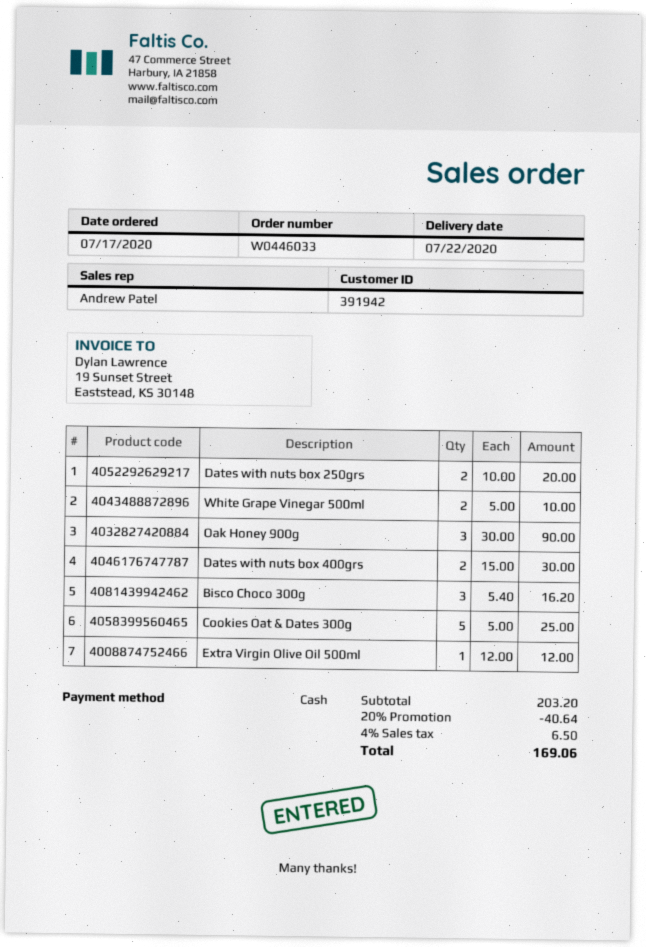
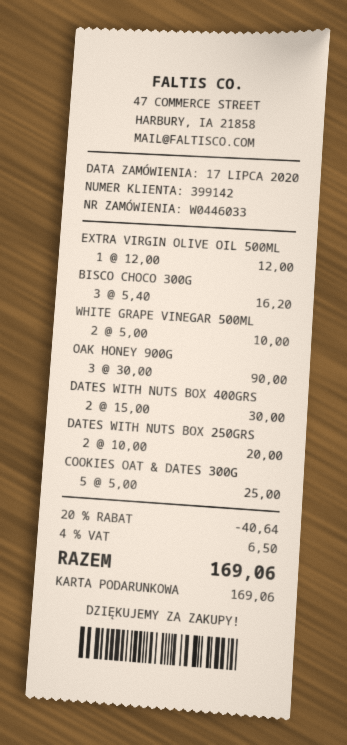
customer number: 391942 -> 399142
payment method: cash -> gift card

